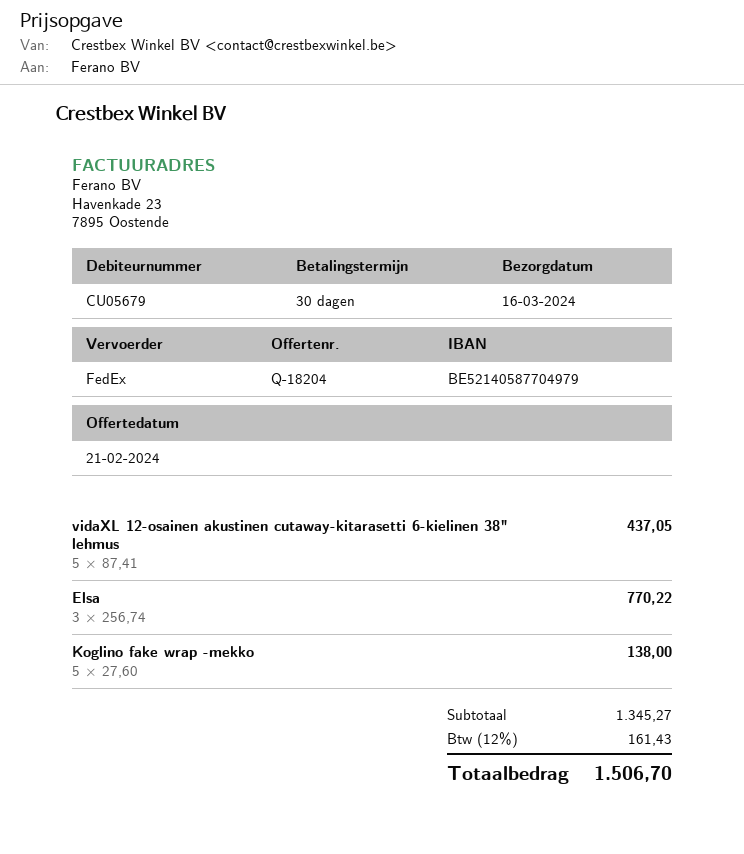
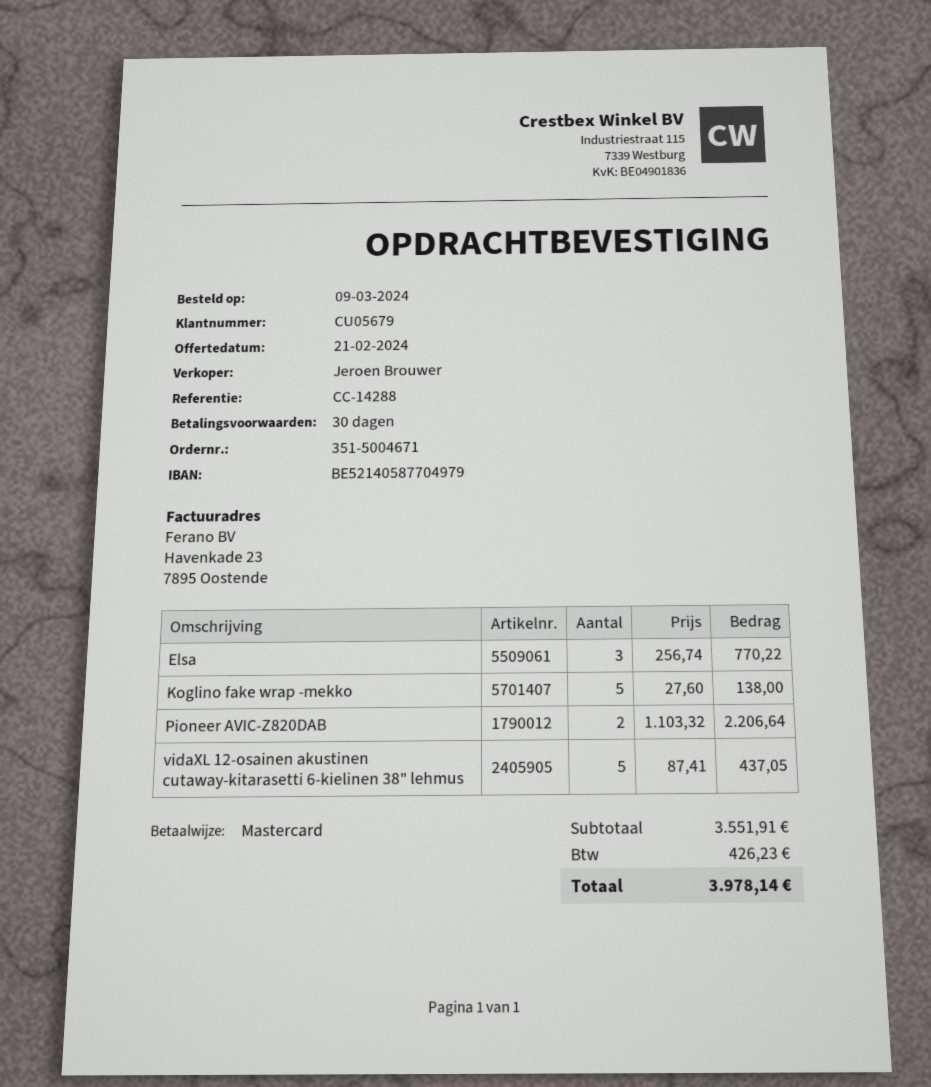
Pioneer AVIC-Z820DAB: none -> 2 x 1103.32 = 2206.64
subtotal: 1345.27 -> 3551.91
tax: 161.43 -> 426.23
total: 1506.70 -> 3978.14

